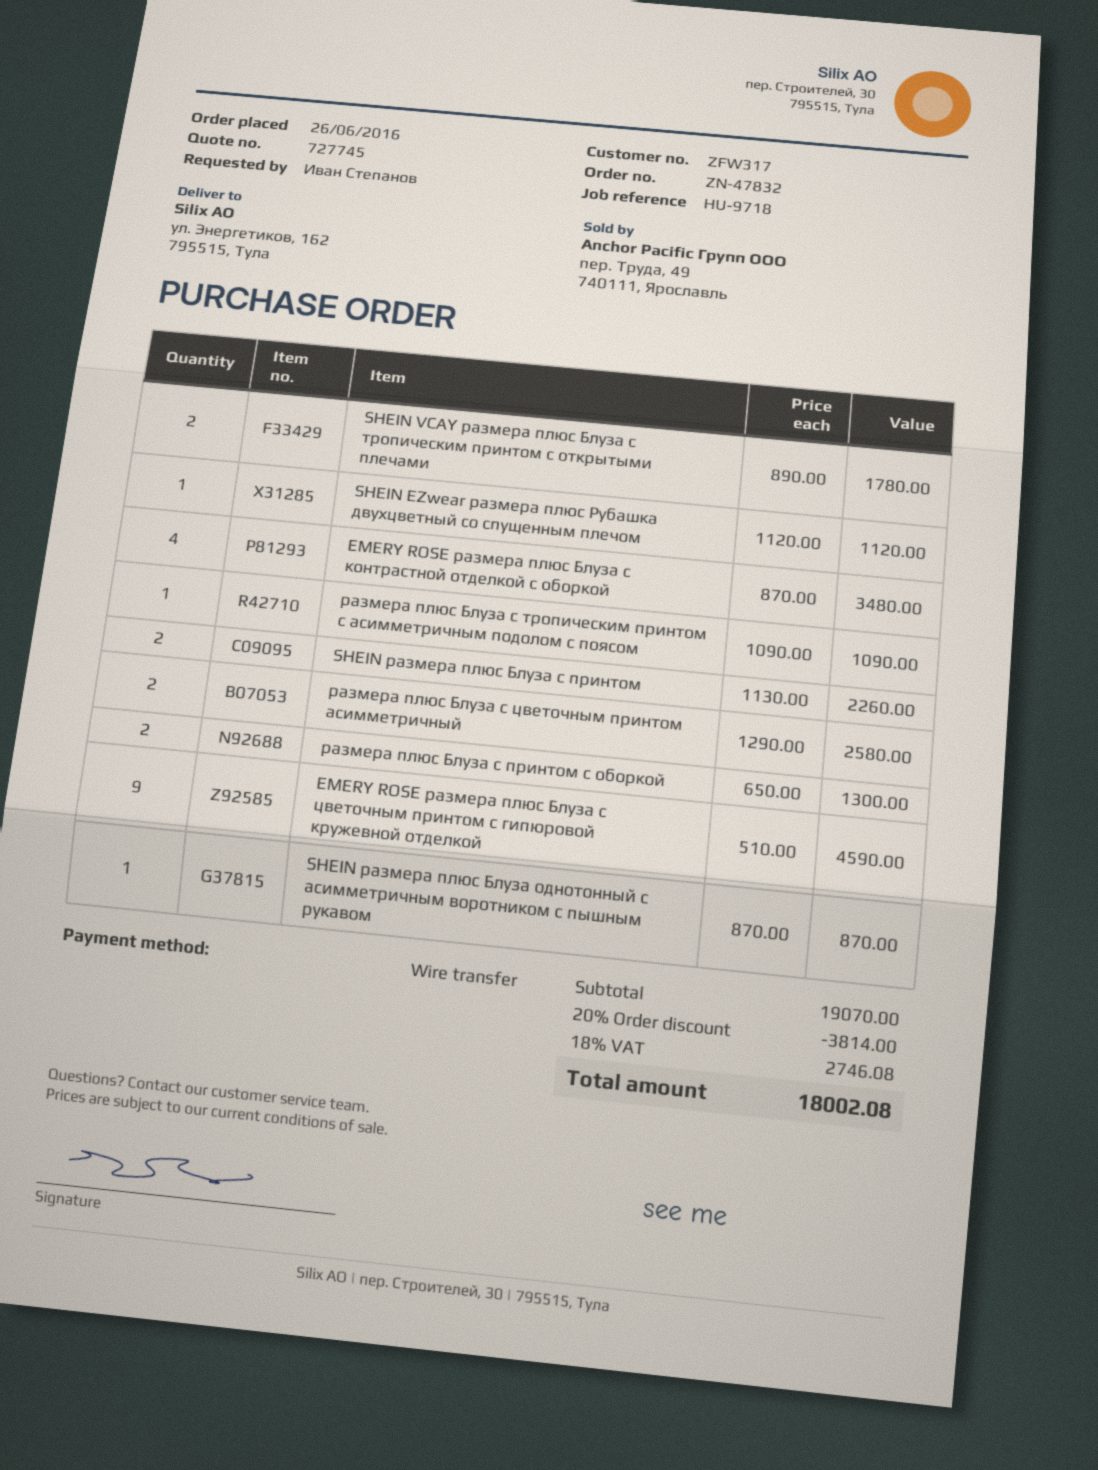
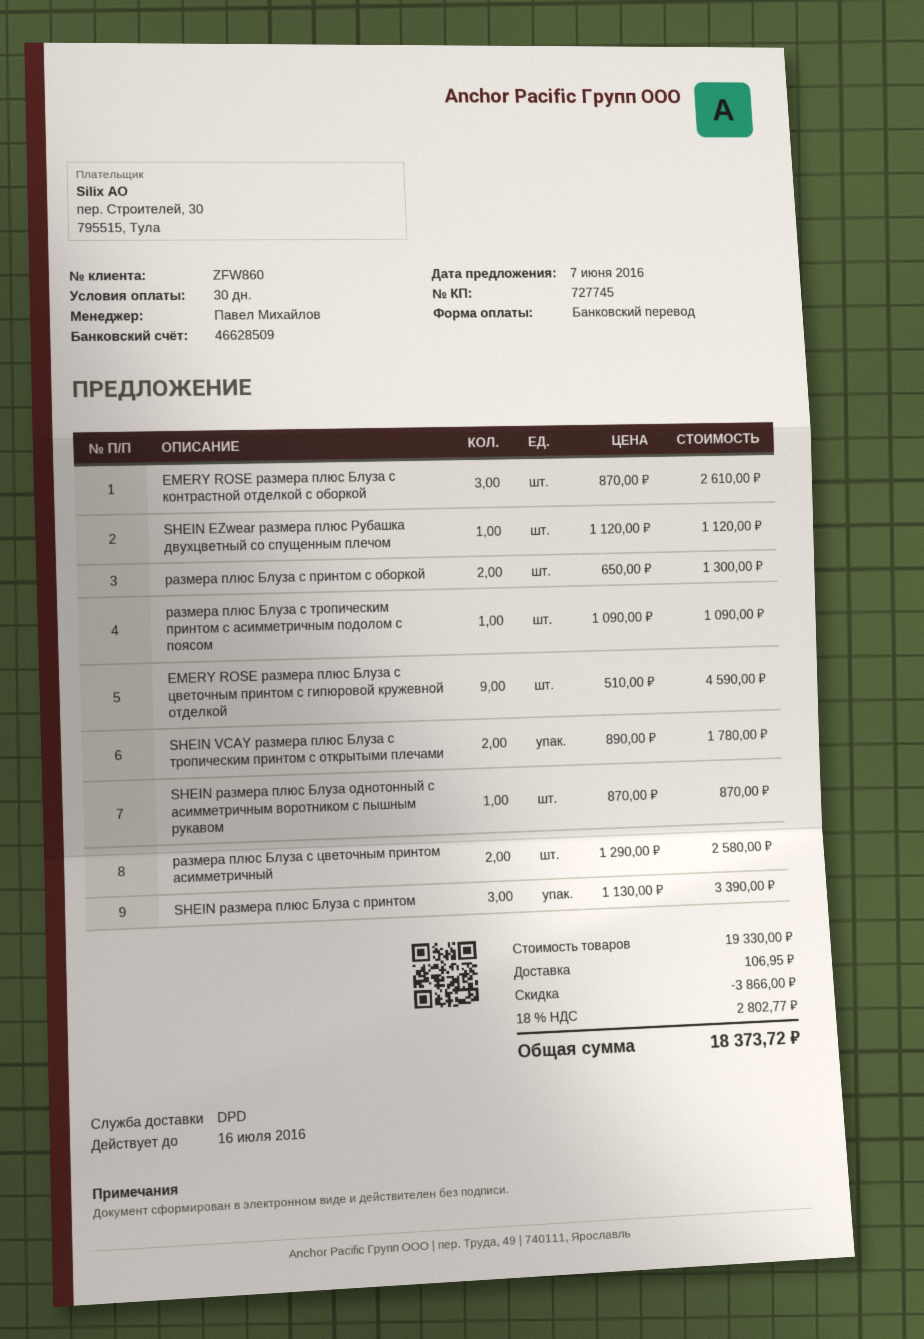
customer number: ZFW317 -> ZFW860
EMERY ROSE размера плюс Блуза с контрастной отделкой с оборкой: 4 x 870.00 = 3480.00 -> 3 x 870.00 = 2610.00
SHEIN размера плюс Блуза с принтом: 2 x 1130.00 = 2260.00 -> 3 x 1130.00 = 3390.00
subtotal: 19070.00 -> 19330.00
discount: 3814.00 -> 3866.00
shipping: none -> 106.95
tax: 18% = 2746.08 -> 18% = 2802.77
total: 18002.08 -> 18373.72

